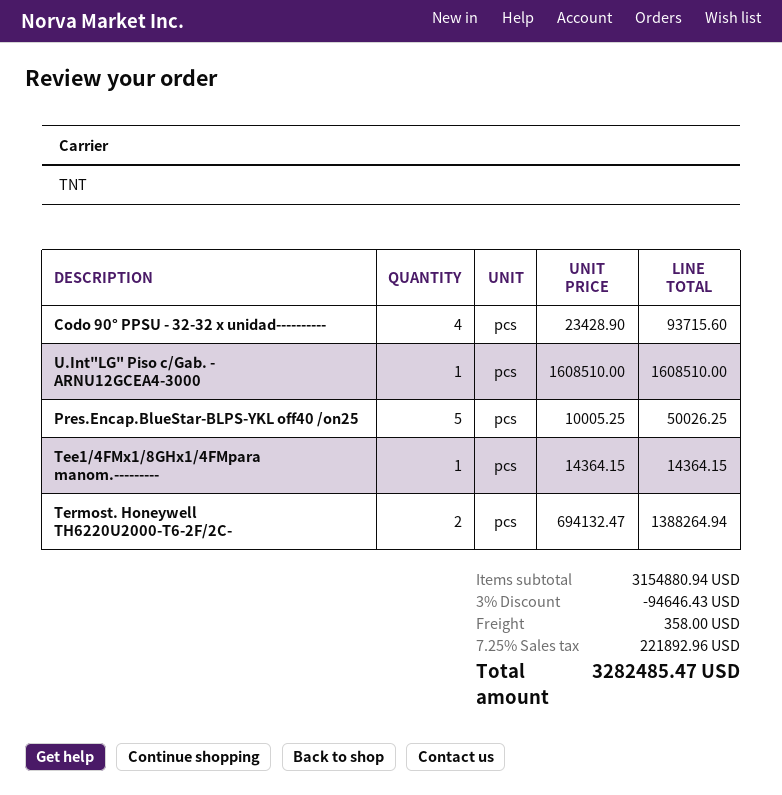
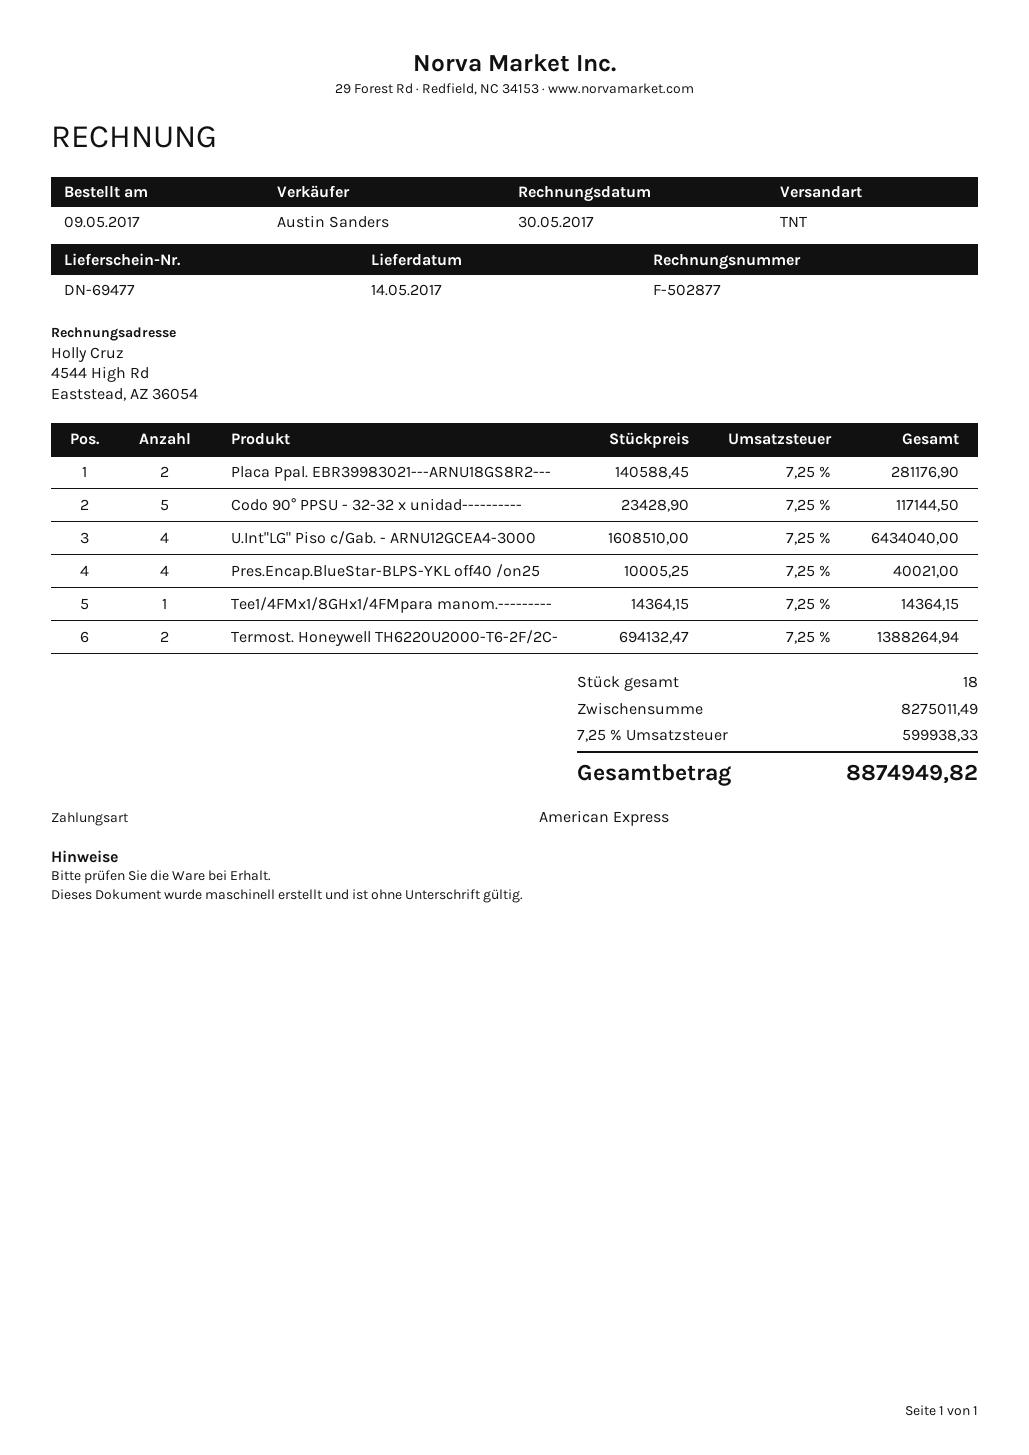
Codo 90° PPSU - 32-32 x unidad----------: 4 x 23428.90 = 93715.60 -> 5 x 23428.90 = 117144.50
U.Int"LG" Piso c/Gab. - ARNU12GCEA4-3000: 1 x 1608510.00 = 1608510.00 -> 4 x 1608510.00 = 6434040.00
Pres.Encap.BlueStar-BLPS-YKL off40 /on25: 5 x 10005.25 = 50026.25 -> 4 x 10005.25 = 40021.00
Placa Ppal. EBR39983021---ARNU18GS8R2---: none -> 2 x 140588.45 = 281176.90
subtotal: 3154880.94 -> 8275011.49
discount: 3% = 94646.43 -> none
shipping: 358.00 -> none
tax: 7.25% = 221892.96 -> 7.25% = 599938.33
total: 3282485.47 -> 8874949.82

